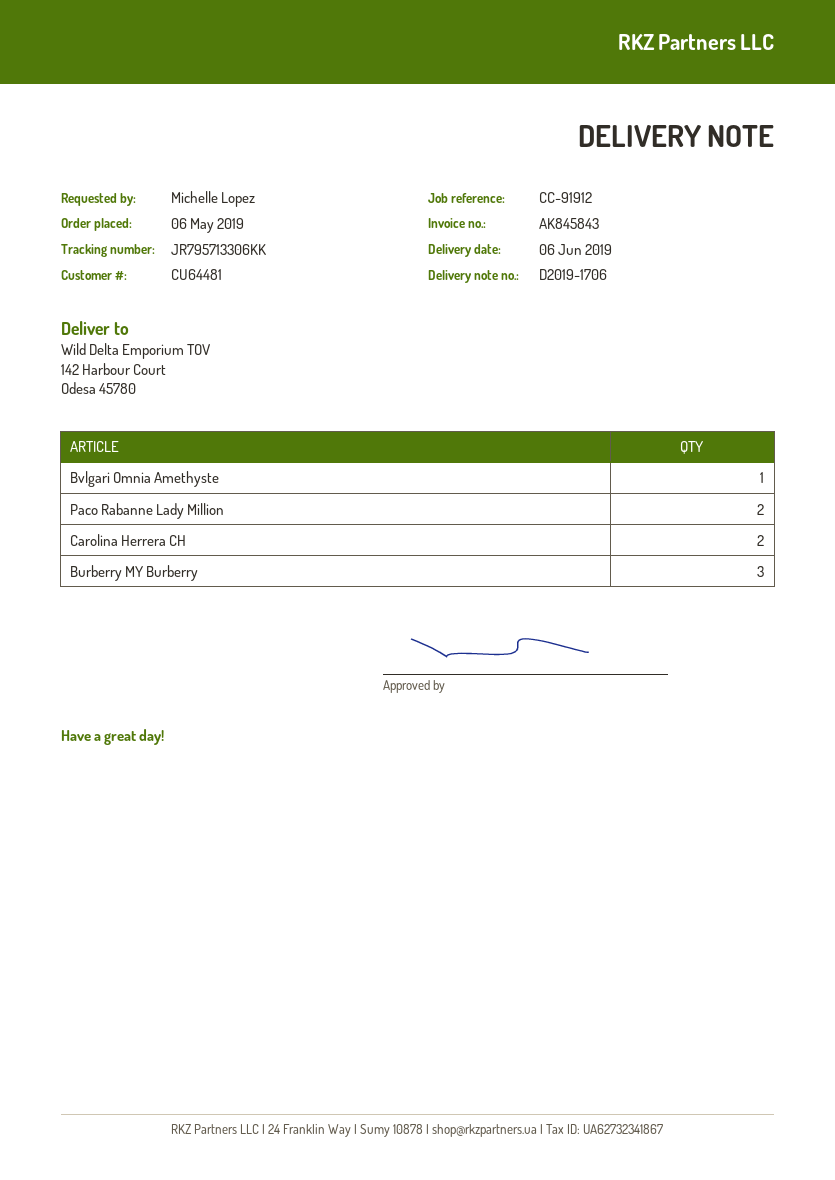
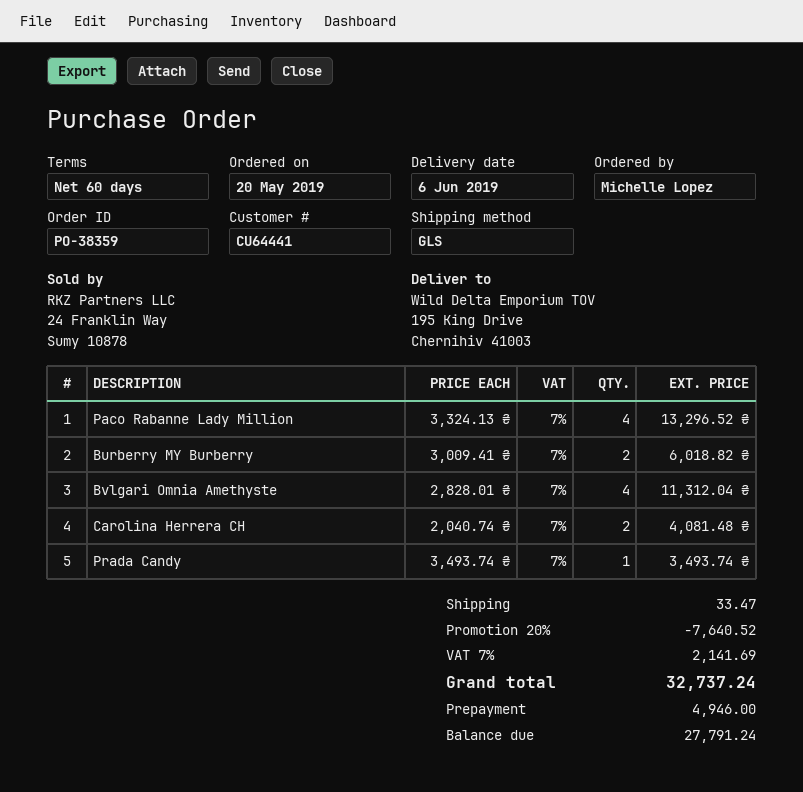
order date: 2019-05-06 -> 2019-05-20
customer number: CU64481 -> CU64441
ship to: 142 Harbour Court, Odesa 45780 -> 195 King Drive, Chernihiv 41003
Bvlgari Omnia Amethyste: 1 -> 4
Paco Rabanne Lady Million: 2 -> 4
Burberry MY Burberry: 3 -> 2
Prada Candy: none -> 1

